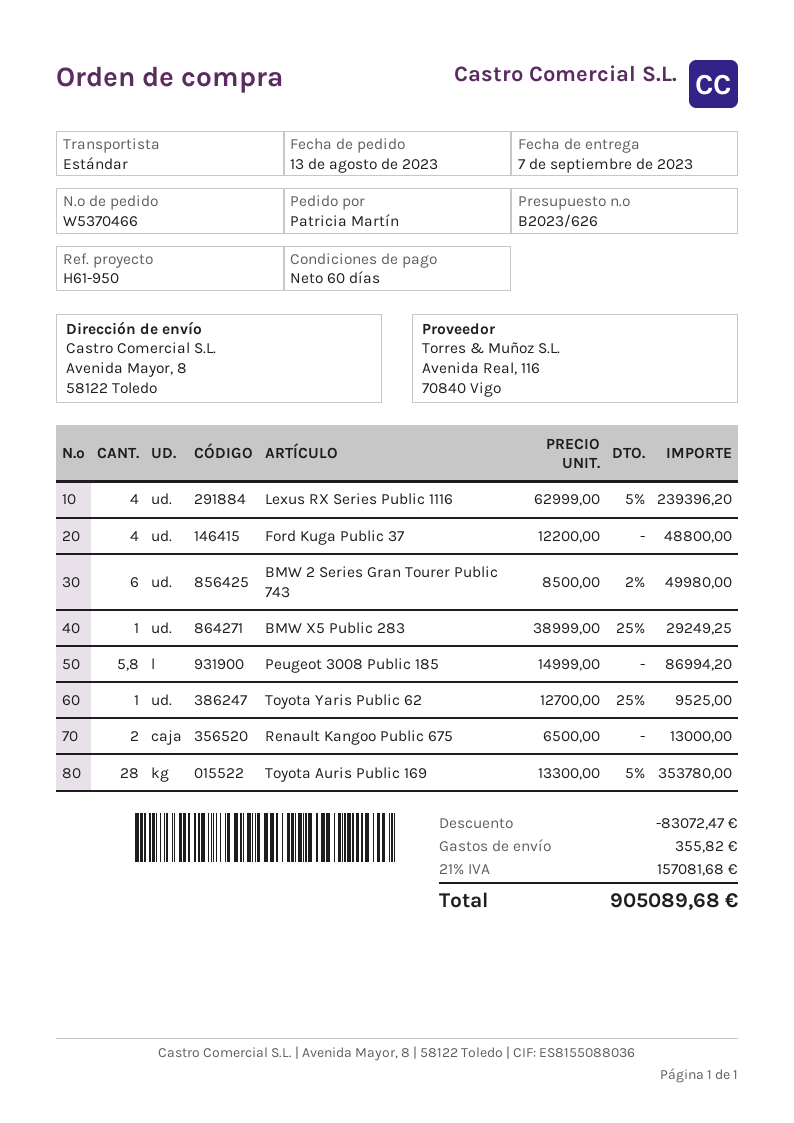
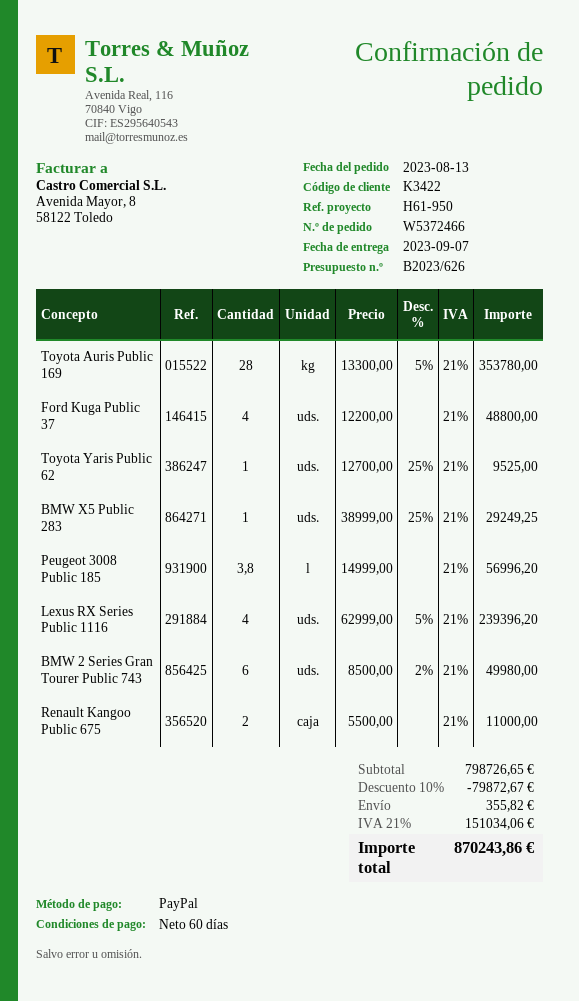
order number: W5370466 -> W5372466
Peugeot 3008 Public 185: 5.8 x 14999.00 = 86994.20 -> 3.8 x 14999.00 = 56996.20
Renault Kangoo Public 675: 2 x 6500.00 = 13000.00 -> 2 x 5500.00 = 11000.00
discount: 83072.47 -> 79872.67
tax: 21% = 157081.68 -> 21% = 151034.06
total: 905089.68 -> 870243.86

